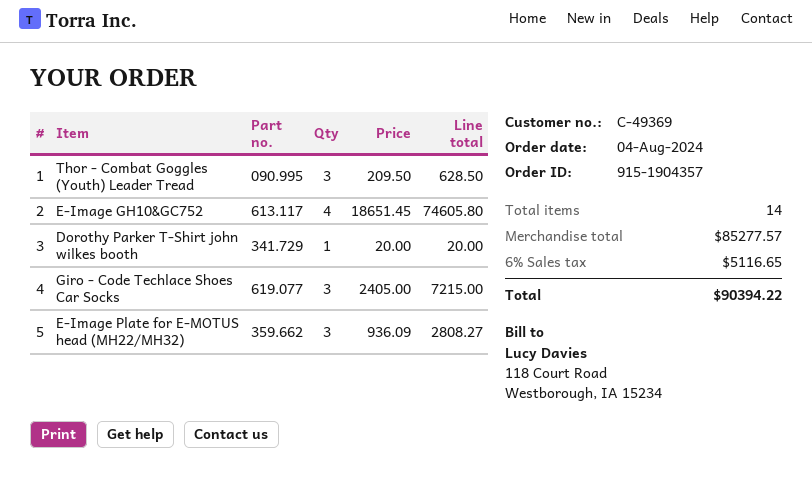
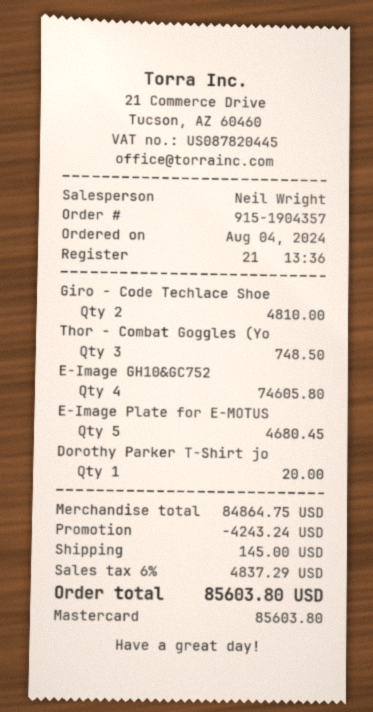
Thor - Combat Goggles (Youth) Leader Tread: 3 for 628.50 -> 3 for 748.50
Giro - Code Techlace Shoes Car Socks: 3 for 7215.00 -> 2 for 4810.00
E-Image Plate for E-MOTUS head (MH22/MH32): 3 for 2808.27 -> 5 for 4680.45
subtotal: 85277.57 -> 84864.75
discount: none -> 4243.24
shipping: none -> 145.00
tax: 6% = 5116.65 -> 6% = 4837.29
total: 90394.22 -> 85603.80

